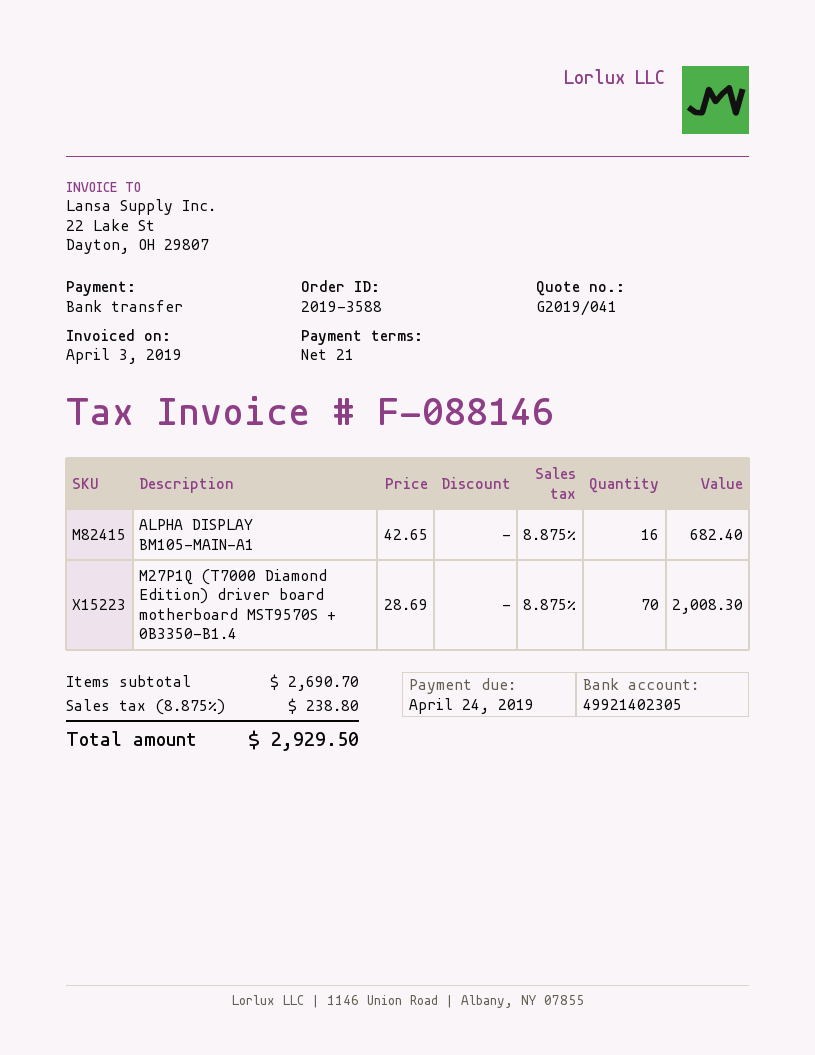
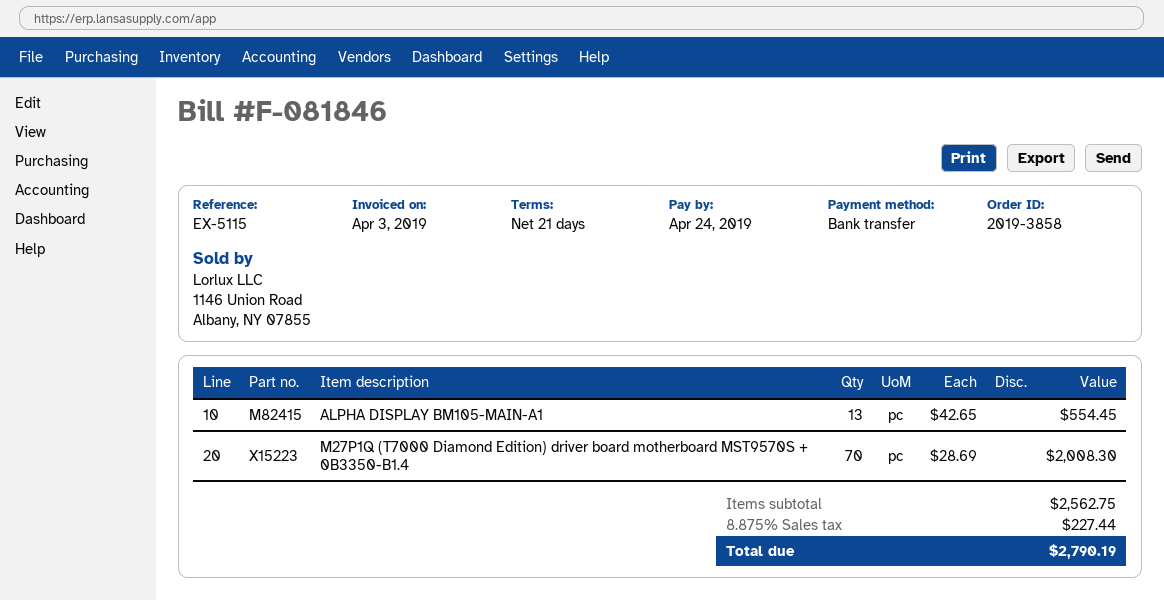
order number: 2019-3588 -> 2019-3858
invoice number: F-088146 -> F-081846
ALPHA DISPLAY BM105-MAIN-A1: 16 x 42.65 = 682.40 -> 13 x 42.65 = 554.45
subtotal: 2690.70 -> 2562.75
tax: 8.875% = 238.80 -> 8.875% = 227.44
total: 2929.50 -> 2790.19

